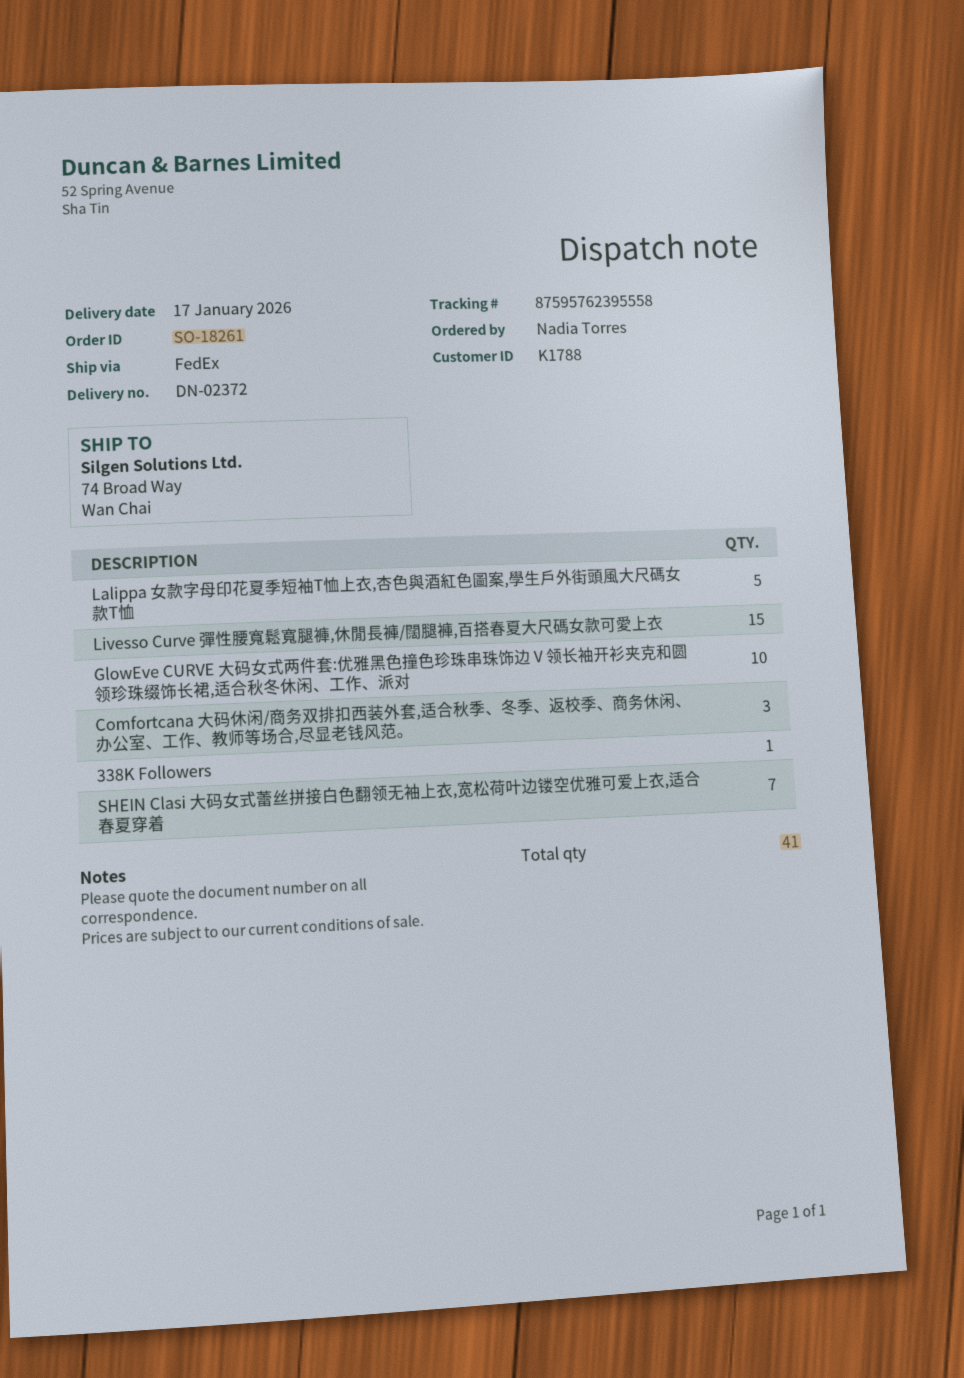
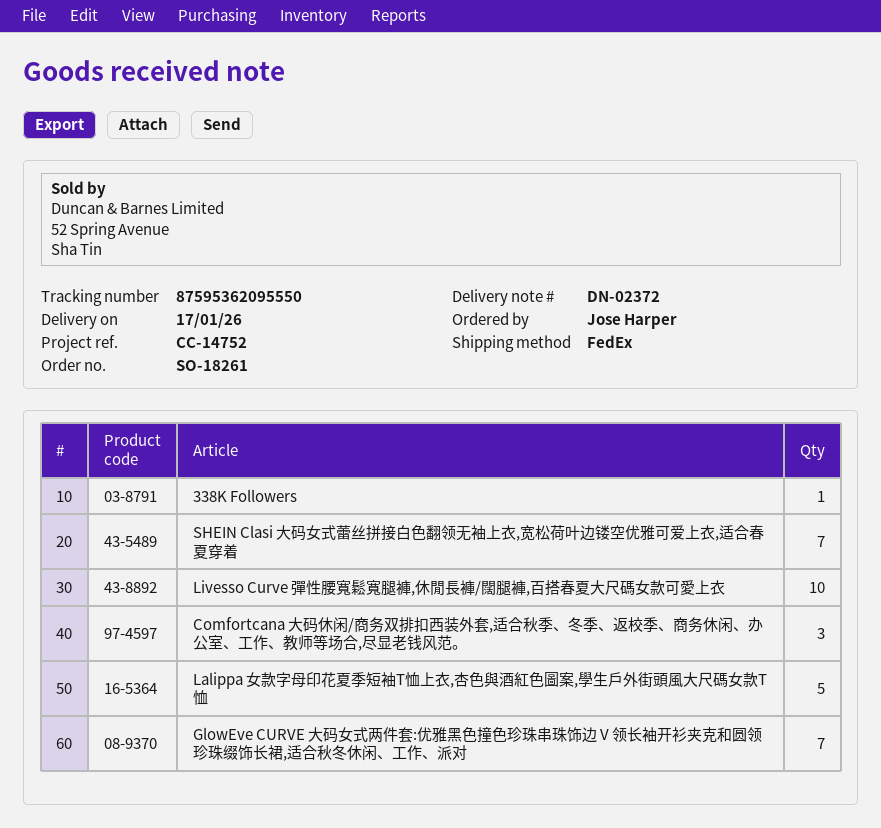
ordered by: Nadia Torres -> Jose Harper
tracking number: 87595762395558 -> 87595362095550
Livesso Curve 彈性腰寬鬆寬腿褲,休閒長褲/闊腿褲,百搭春夏大尺碼女款可愛上衣: 15 -> 10
GlowEve CURVE 大码女式两件套:优雅黑色撞色珍珠串珠饰边 V 领长袖开衫夹克和圆领珍珠缀饰长裙,适合秋冬休闲、工作、派对: 10 -> 7

